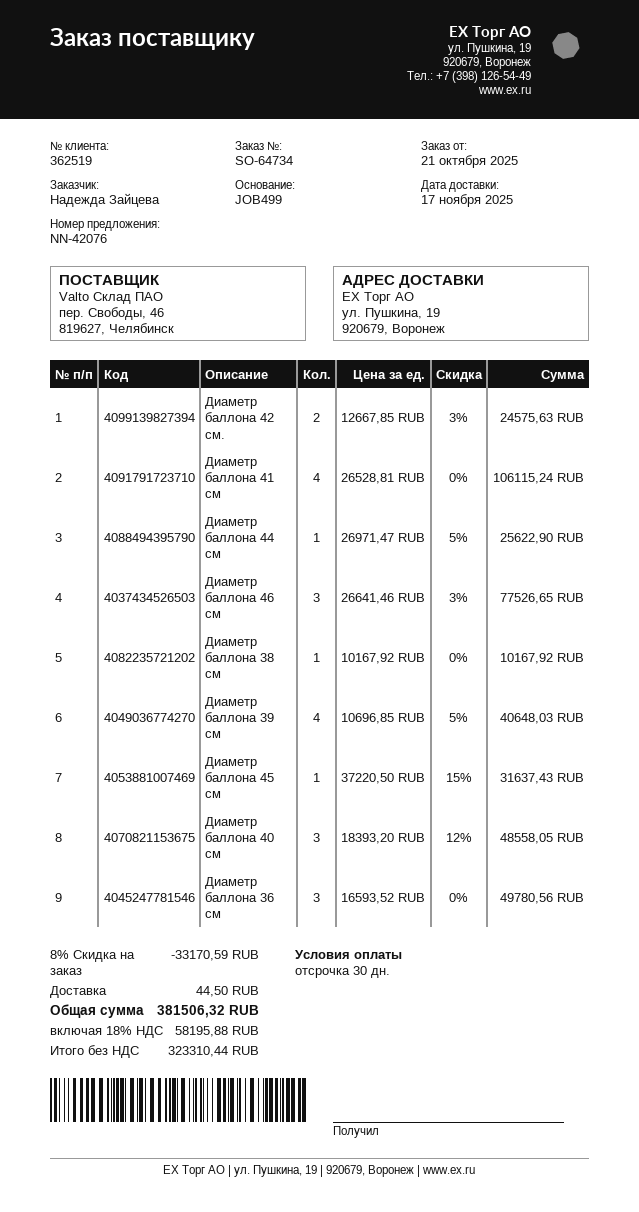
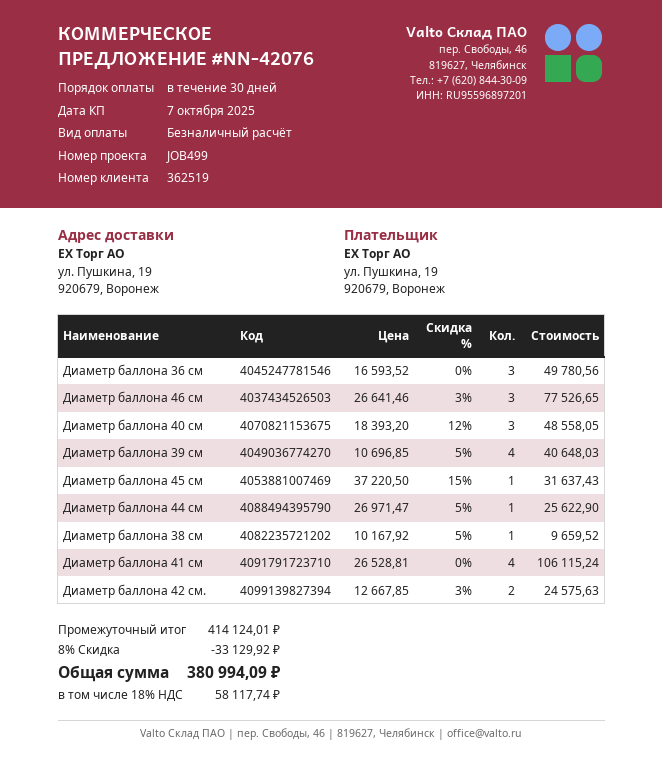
Диаметр баллона 38 см: 1 x 10167.92 = 10167.92 -> 1 x 10167.92 - 5% = 9659.52
discount: 8% = 33170.59 -> 8% = 33129.92
shipping: 44.50 -> none
tax: 18% = 58195.88 -> 18% = 58117.74
total: 381506.32 -> 380994.09

